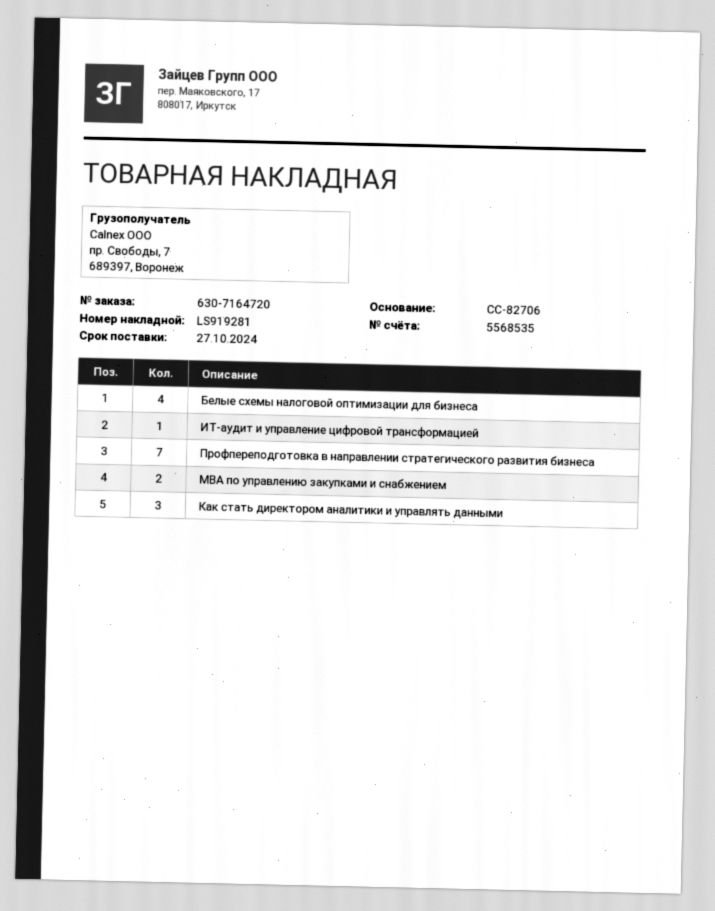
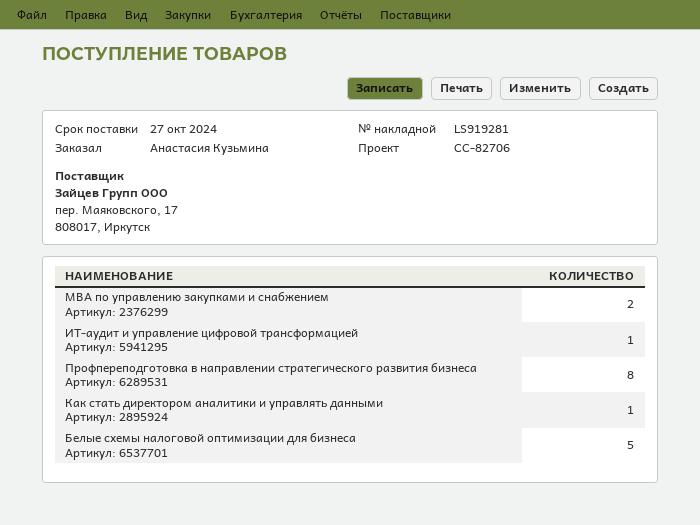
Белые схемы налоговой оптимизации для бизнеса: 4 -> 5
Профпереподготовка в направлении стратегического развития бизнеса: 7 -> 8
Как стать директором аналитики и управлять данными: 3 -> 1

